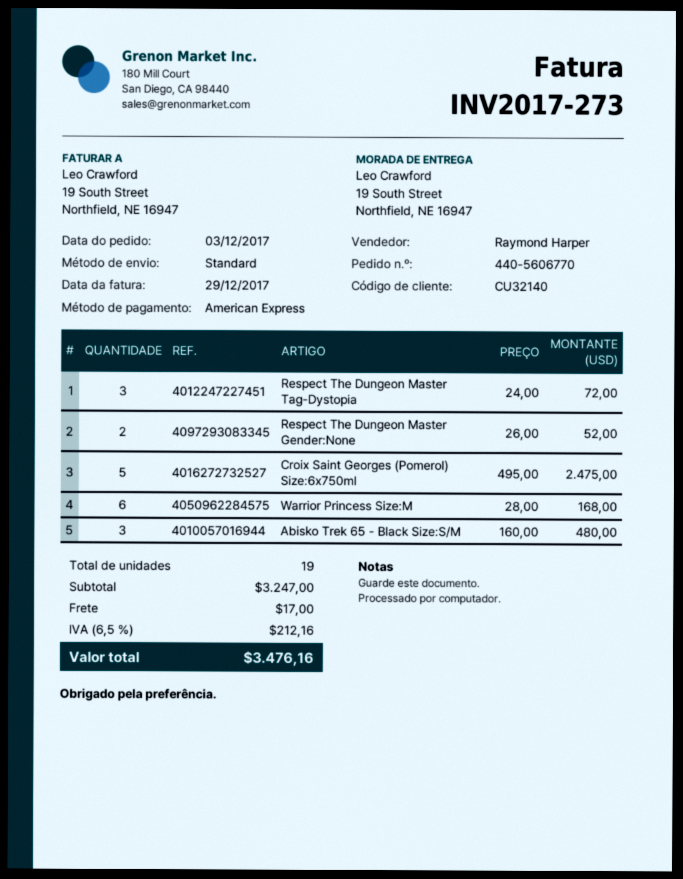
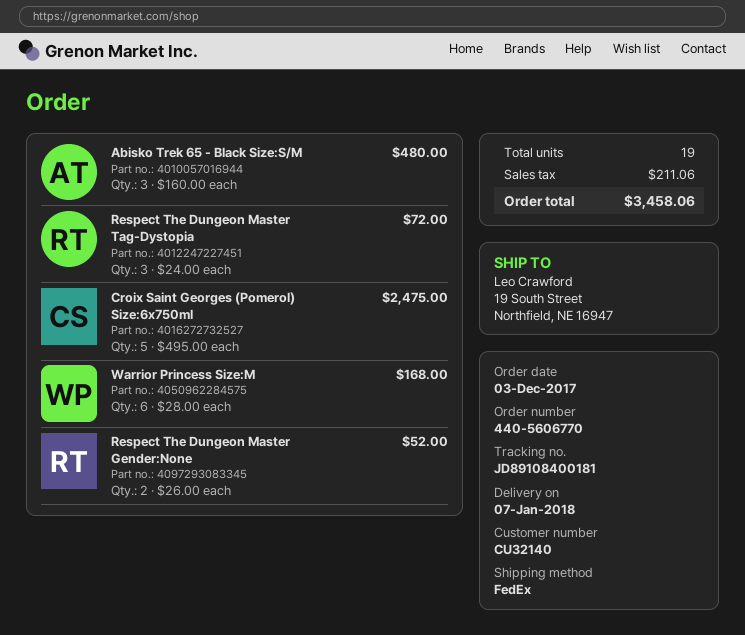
shipping method: standard -> FedEx
shipping: 17.00 -> none
tax: 212.16 -> 211.06
total: 3476.16 -> 3458.06

